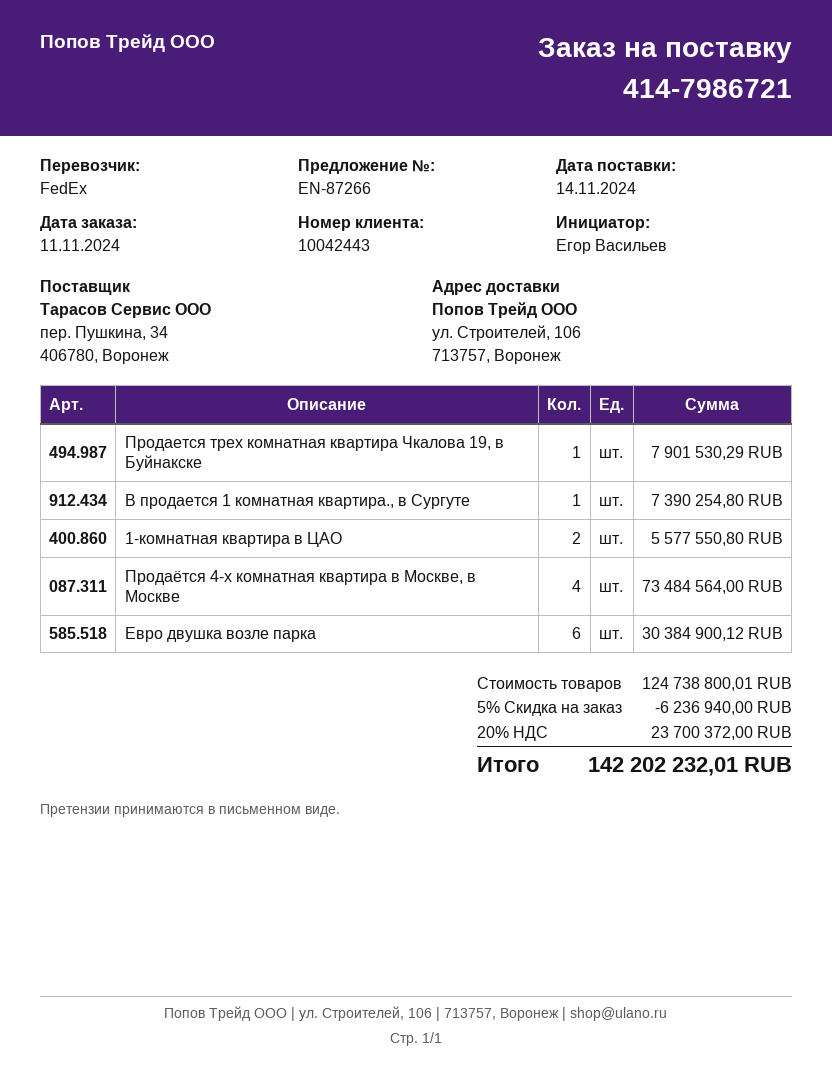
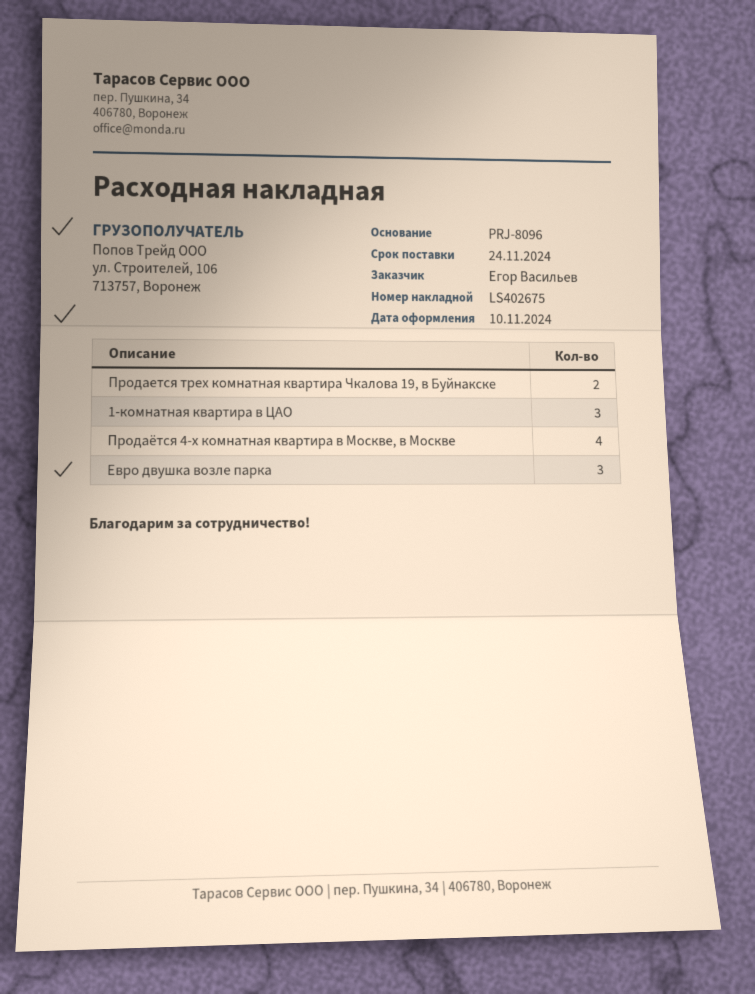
order date: 2024-11-11 -> 2024-11-10
delivery date: 2024-11-14 -> 2024-11-24
Продается трех комнатная квартира Чкалова 19, в Буйнакске: 1 -> 2
В продается 1 кoмнатная квартира., в Сургуте: 1 -> none
1-комнатная квартира в ЦАО: 2 -> 3
Евро двушка возле парка: 6 -> 3

